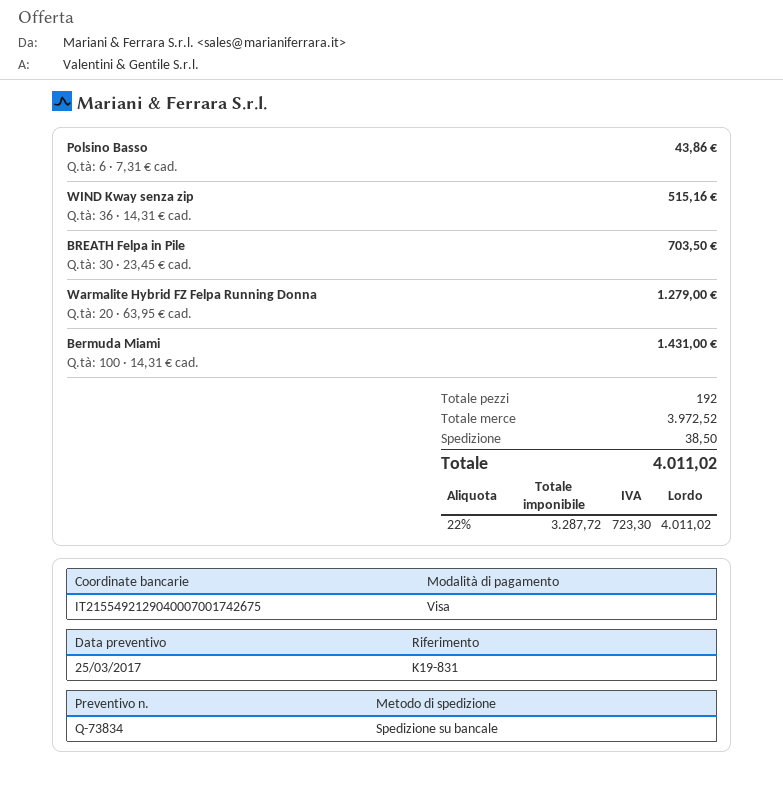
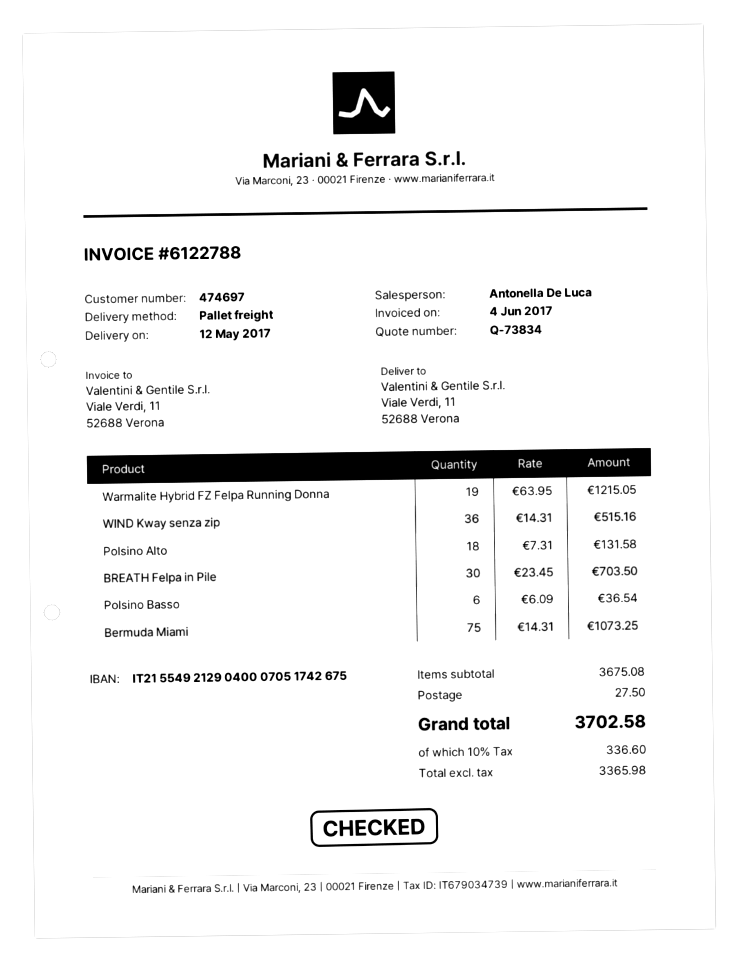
bank account: IT2155492129040007001742675 -> IT2155492129040007051742675
Polsino Basso: 6 x 7.31 = 43.86 -> 6 x 6.09 = 36.54
Warmalite Hybrid FZ Felpa Running Donna: 20 x 63.95 = 1279.00 -> 19 x 63.95 = 1215.05
Bermuda Miami: 100 x 14.31 = 1431.00 -> 75 x 14.31 = 1073.25
Polsino Alto: none -> 18 x 7.31 = 131.58
subtotal: 3972.52 -> 3675.08
shipping: 38.50 -> 27.50
net: 3287.72 -> 3365.98
tax: 22% = 723.30 -> 10% = 336.60
total: 4011.02 -> 3702.58

